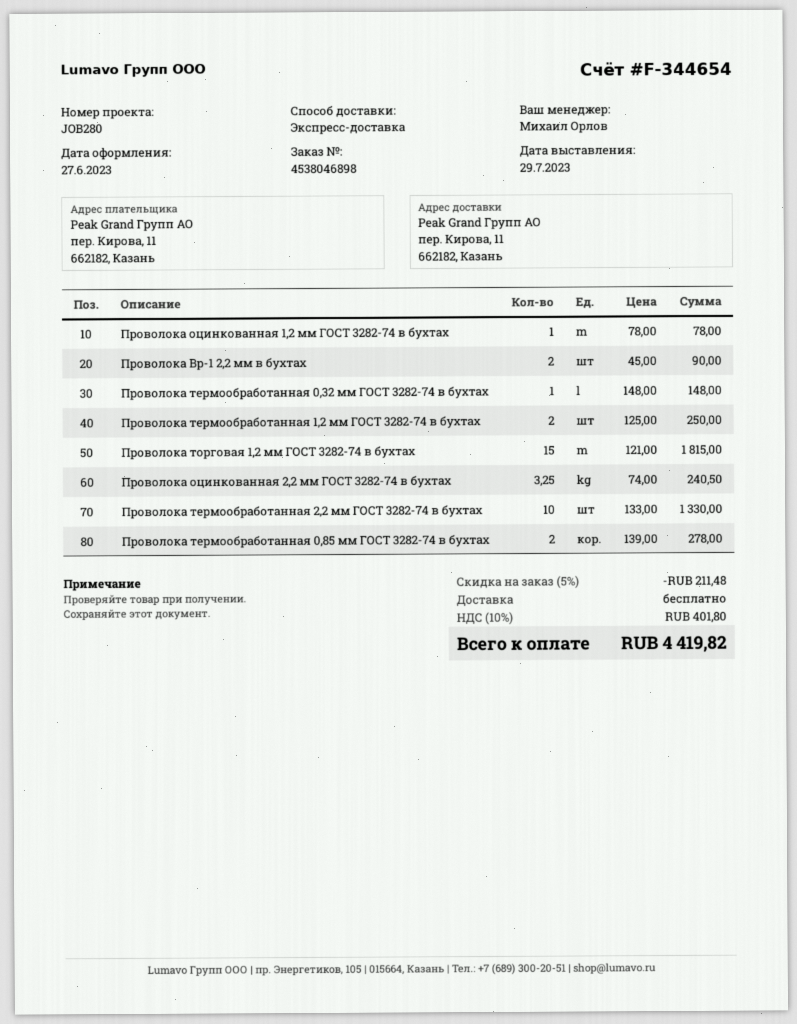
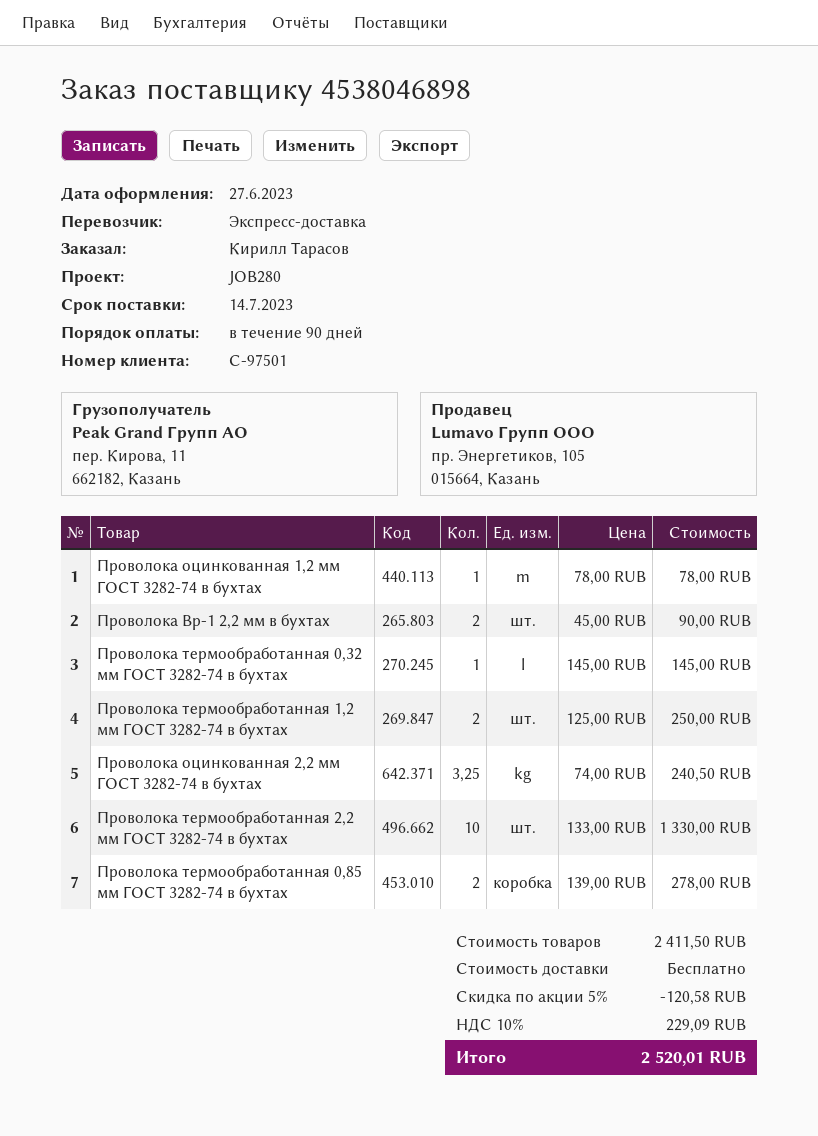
Проволока термообработанная 0,32 мм ГОСТ 3282-74 в бухтах: 1 x 148.00 = 148.00 -> 1 x 145.00 = 145.00
Проволока торговая 1,2 мм ГОСТ 3282-74 в бухтах: 15 x 121.00 = 1815.00 -> none
discount: 5% = 211.48 -> 5% = 120.58
tax: 10% = 401.80 -> 10% = 229.09
total: 4419.82 -> 2520.01

